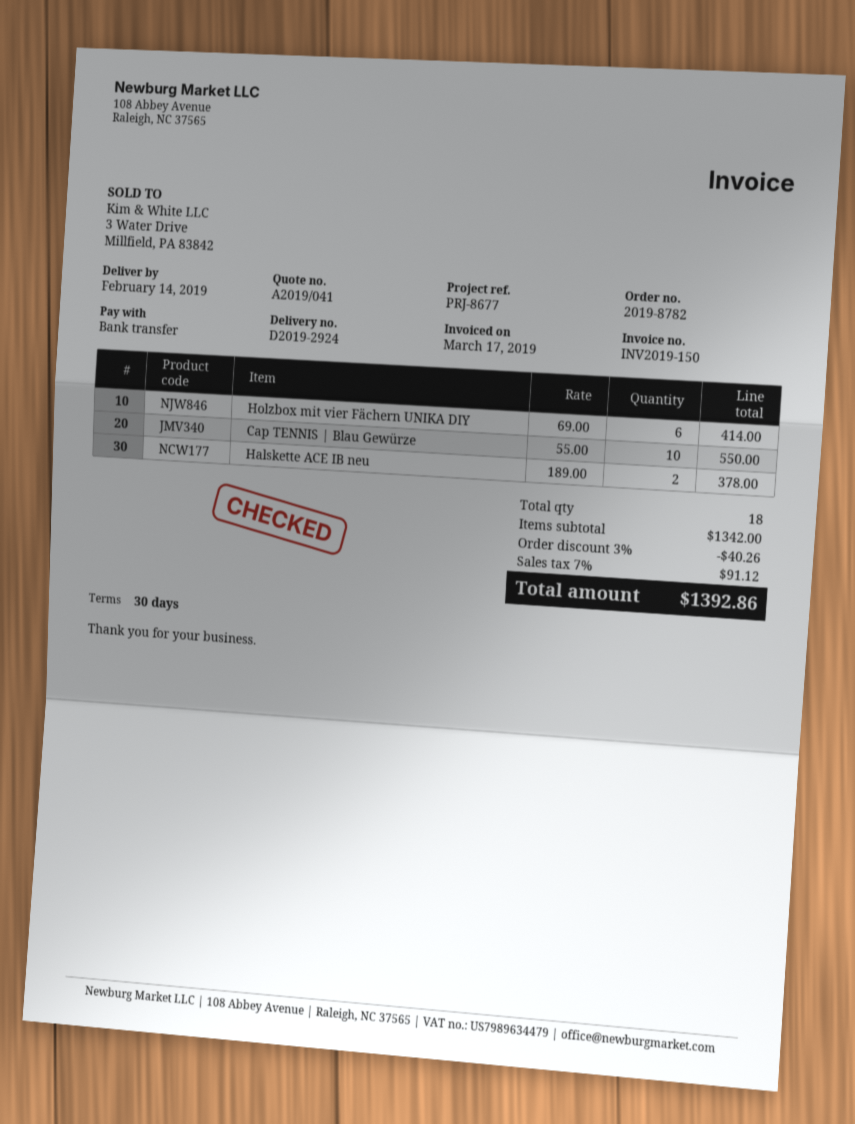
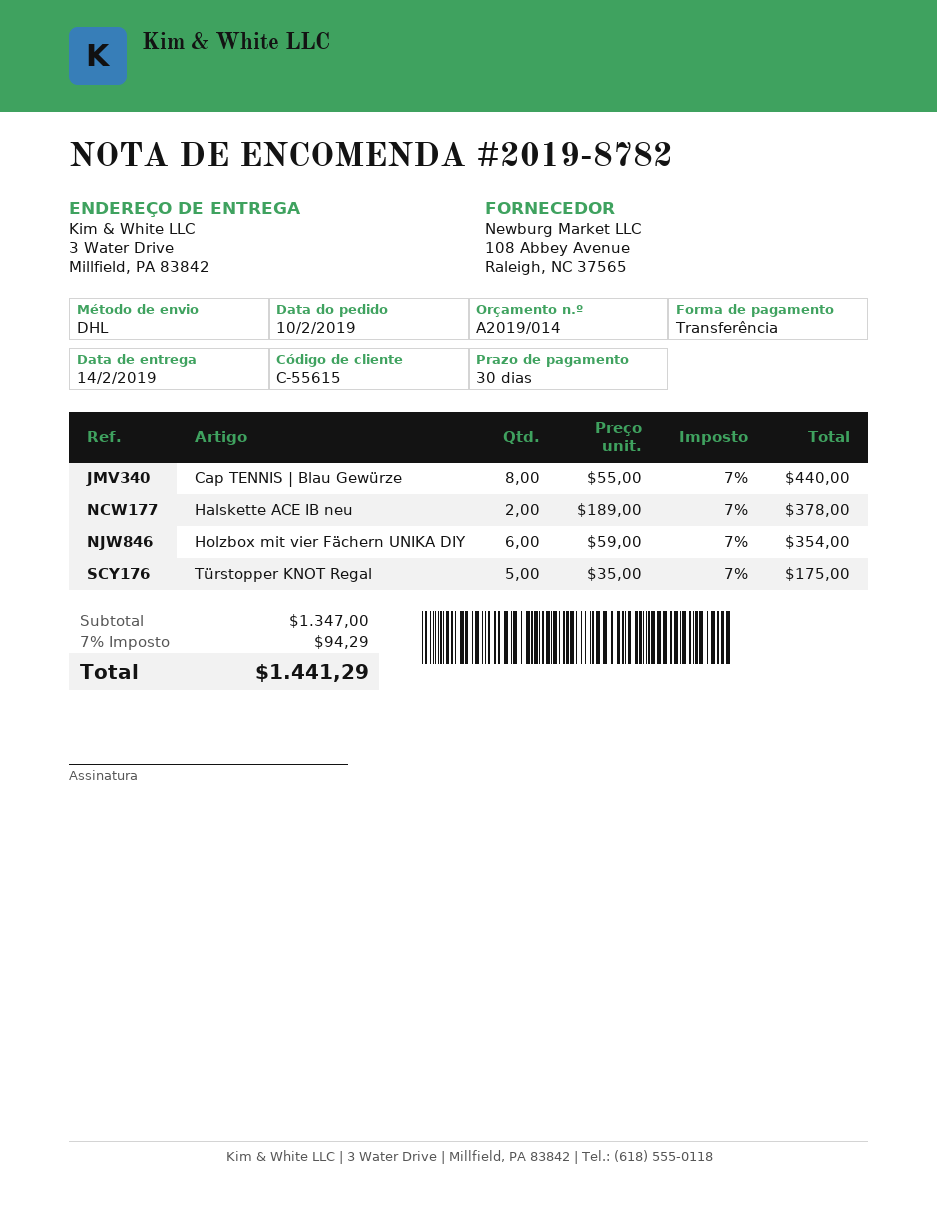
quote number: A2019/041 -> A2019/014
Holzbox mit vier Fächern UNIKA DIY: 6 x 69.00 = 414.00 -> 6 x 59.00 = 354.00
Cap TENNIS | Blau Gewürze: 10 x 55.00 = 550.00 -> 8 x 55.00 = 440.00
Türstopper KNOT Regal: none -> 5 x 35.00 = 175.00
subtotal: 1342.00 -> 1347.00
discount: 3% = 40.26 -> none
tax: 7% = 91.12 -> 7% = 94.29
total: 1392.86 -> 1441.29

